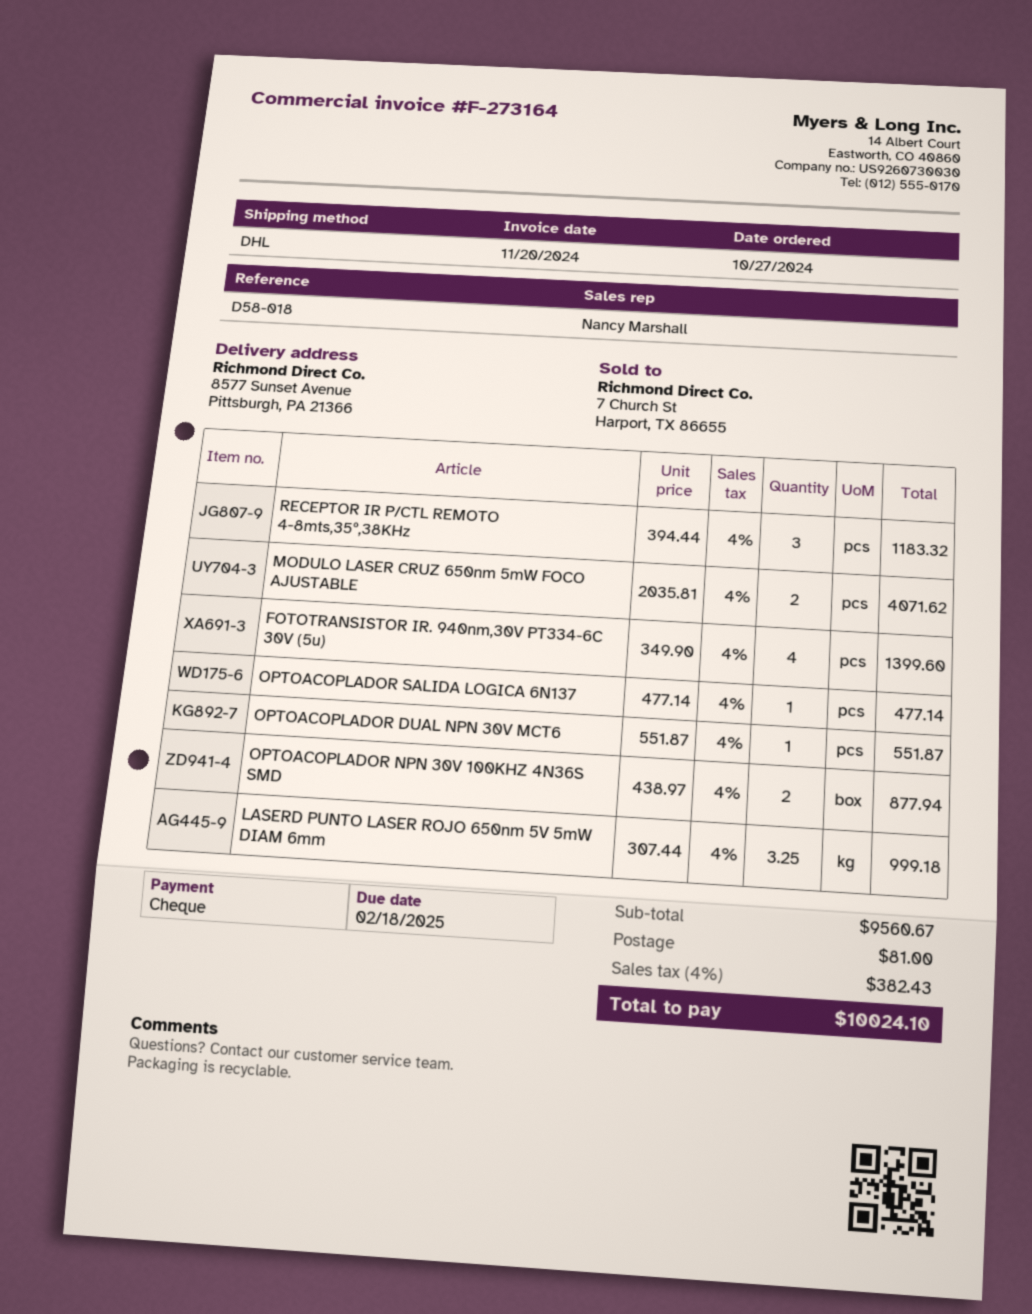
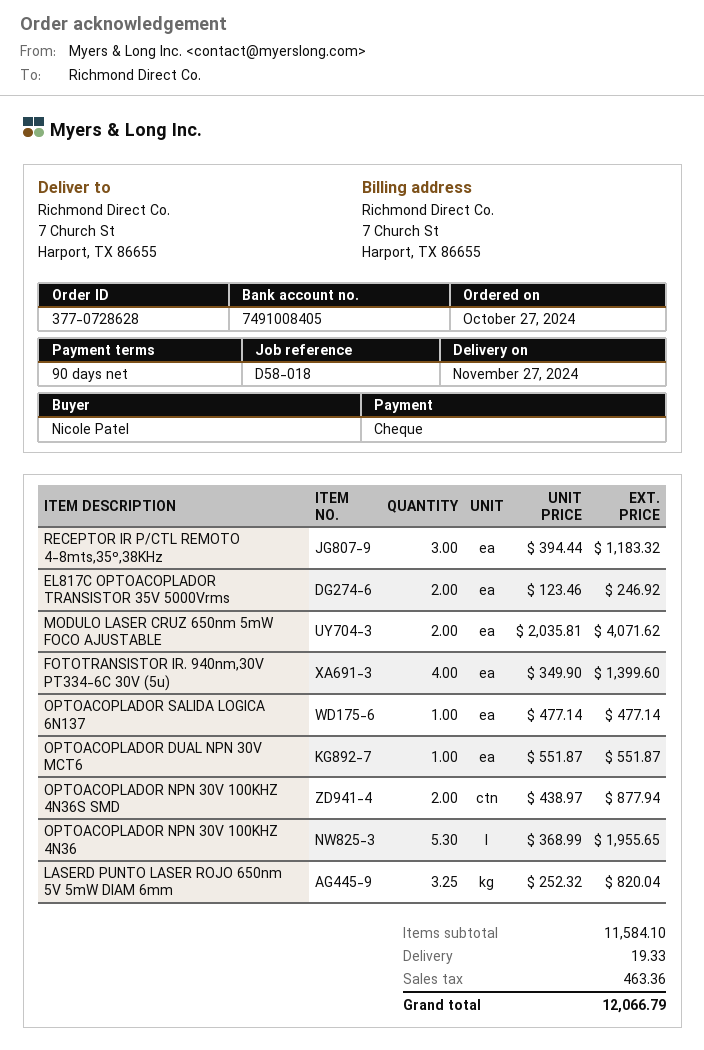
ship to: 8577 Sunset Avenue, Pittsburgh, PA 21366 -> 7 Church St, Harport, TX 86655
LASERD PUNTO LASER ROJO 650nm 5V 5mW DIAM 6mm: 3.25 x 307.44 = 999.18 -> 3.25 x 252.32 = 820.04
EL817C OPTOACOPLADOR TRANSISTOR 35V 5000Vrms: none -> 2 x 123.46 = 246.92
OPTOACOPLADOR NPN 30V 100KHZ 4N36: none -> 5.3 x 368.99 = 1955.65
subtotal: 9560.67 -> 11584.10
shipping: 81.00 -> 19.33
tax: 382.43 -> 463.36
total: 10024.10 -> 12066.79

